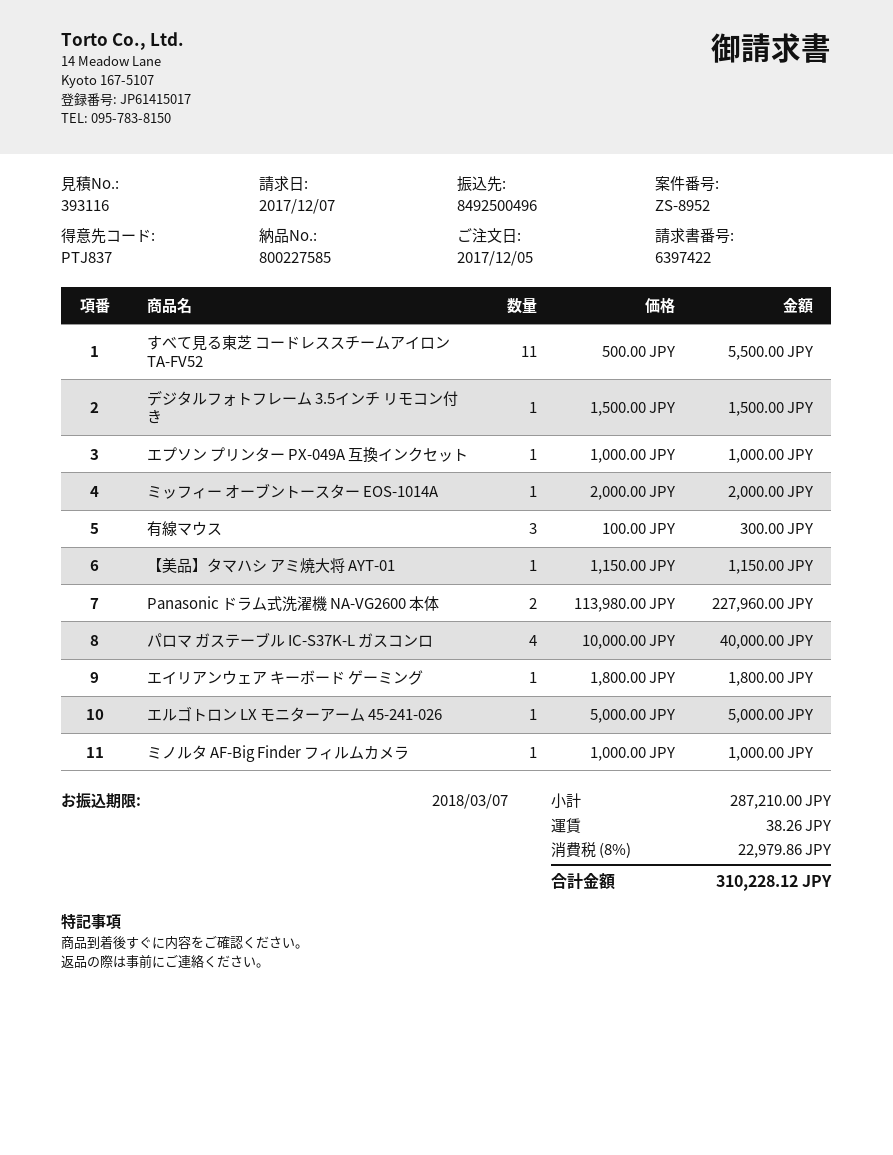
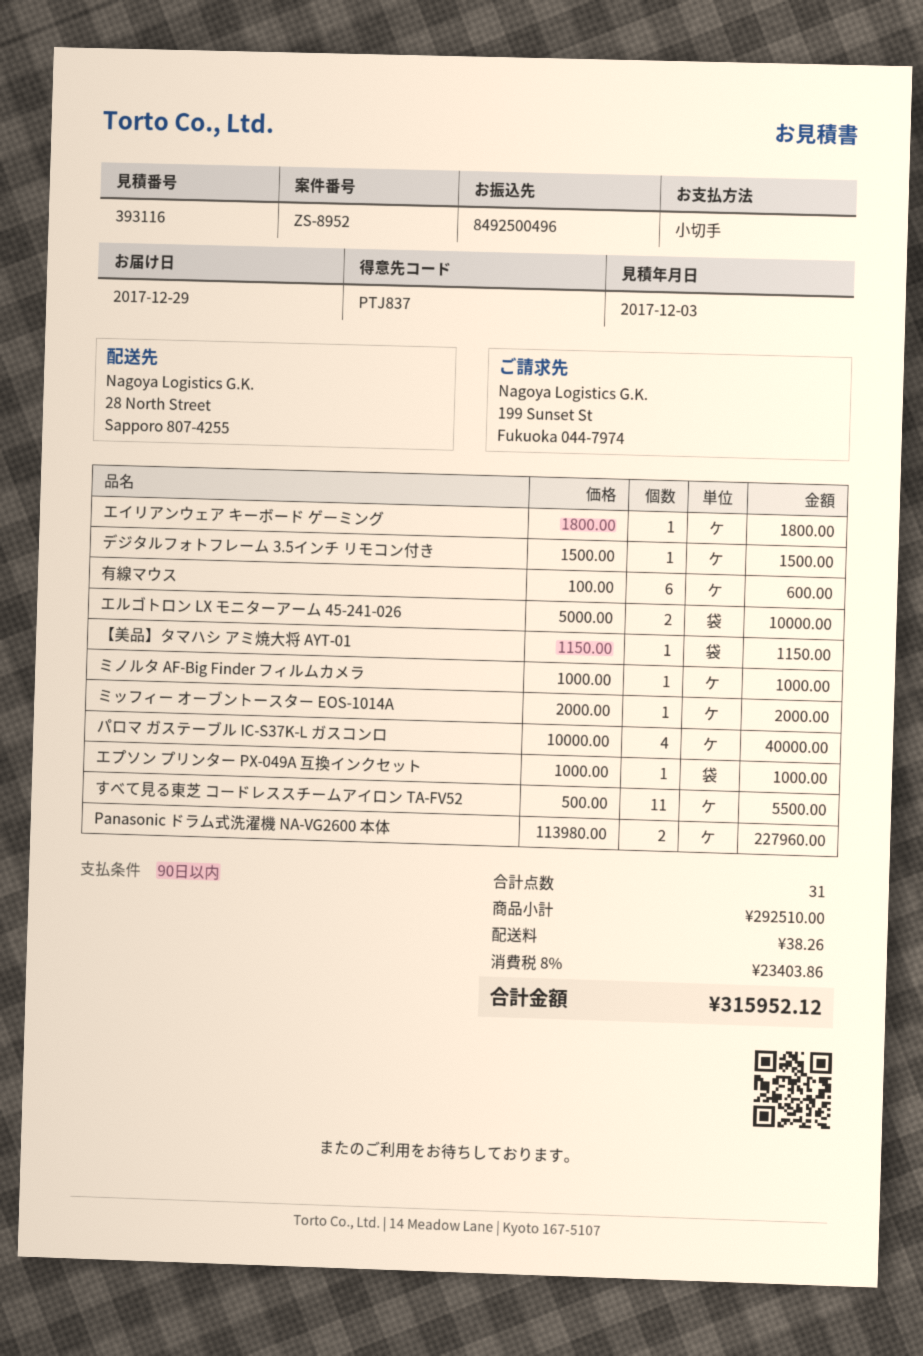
有線マウス: 3 x 100.00 = 300.00 -> 6 x 100.00 = 600.00
エルゴトロン LX モニターアーム 45-241-026: 1 x 5000.00 = 5000.00 -> 2 x 5000.00 = 10000.00
subtotal: 287210.00 -> 292510.00
tax: 8% = 22979.86 -> 8% = 23403.86
total: 310228.12 -> 315952.12

